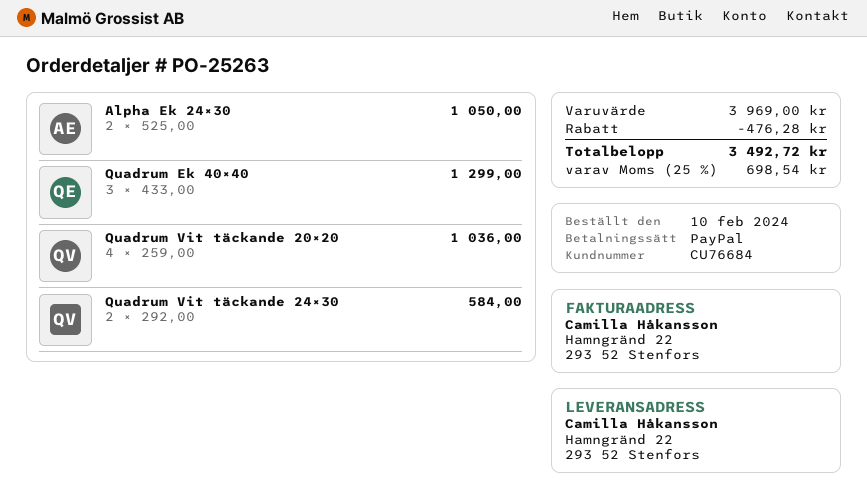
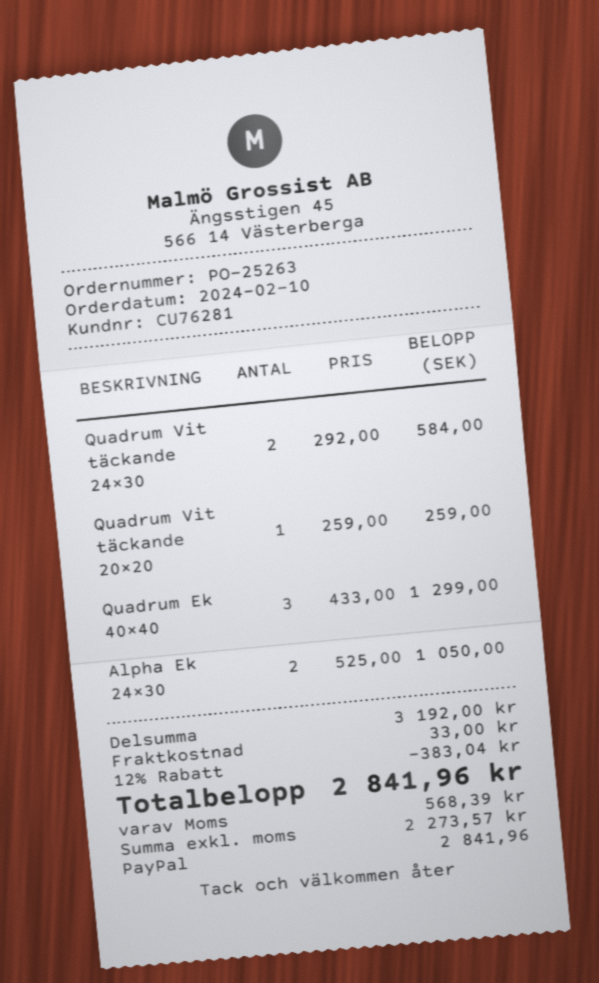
customer number: CU76684 -> CU76281
Quadrum Vit täckande 20×20: 4 x 259.00 = 1036.00 -> 1 x 259.00 = 259.00
subtotal: 3969.00 -> 3192.00
discount: 476.28 -> 383.04
shipping: none -> 33.00
tax: 698.54 -> 568.39
total: 3492.72 -> 2841.96

